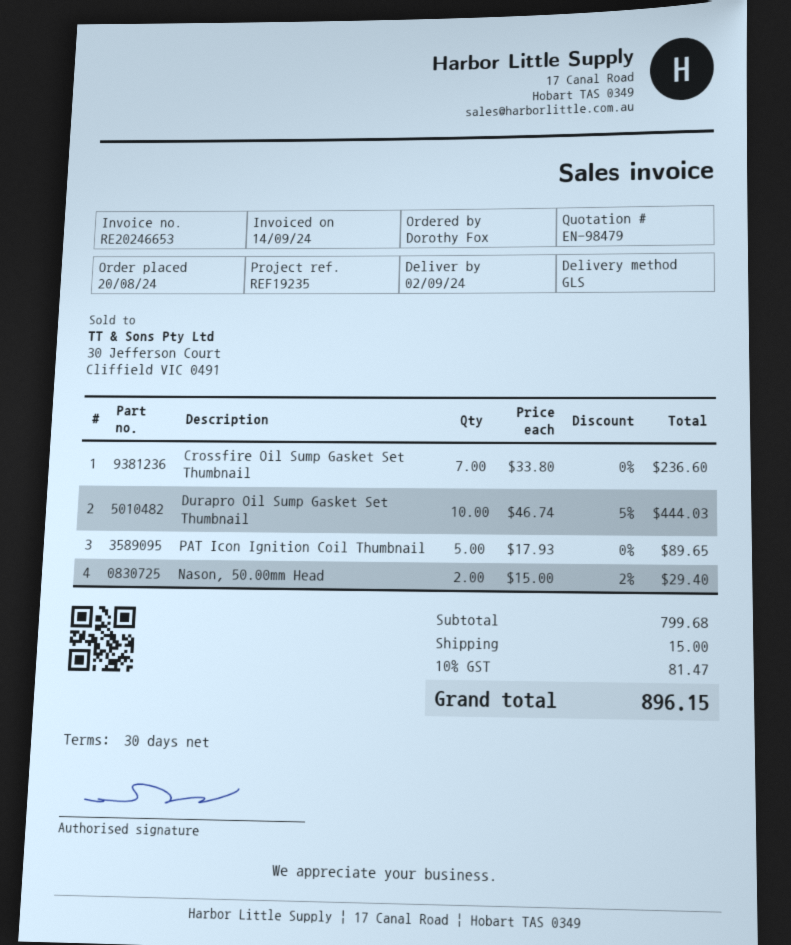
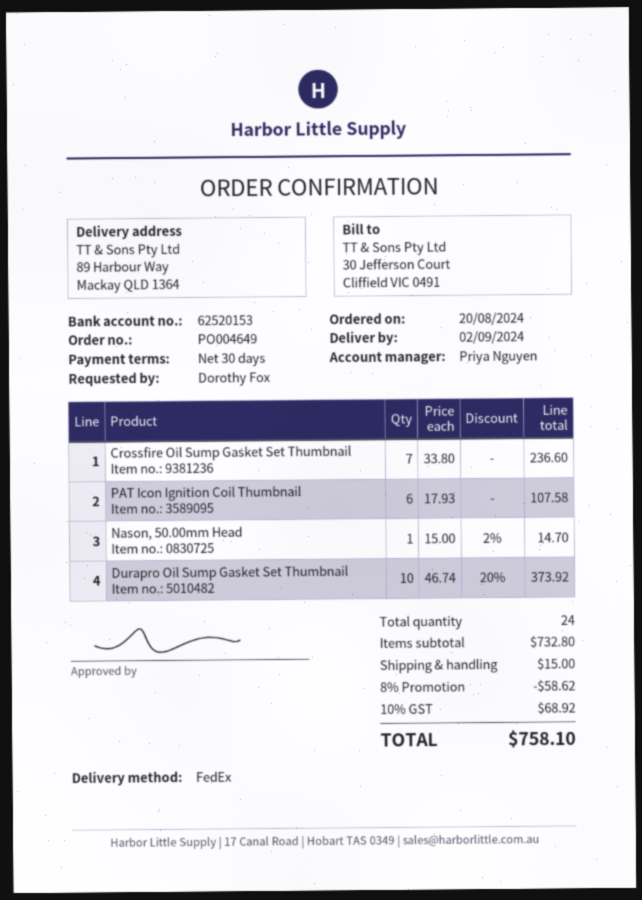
shipping method: GLS -> FedEx
Durapro Oil Sump Gasket Set Thumbnail: 10 x 46.74 - 5% = 444.03 -> 10 x 46.74 - 20% = 373.92
PAT Icon Ignition Coil Thumbnail: 5 x 17.93 = 89.65 -> 6 x 17.93 = 107.58
Nason, 50.00mm Head: 2 x 15.00 - 2% = 29.40 -> 1 x 15.00 - 2% = 14.70
subtotal: 799.68 -> 732.80
discount: none -> 8% = 58.62
tax: 10% = 81.47 -> 10% = 68.92
total: 896.15 -> 758.10

